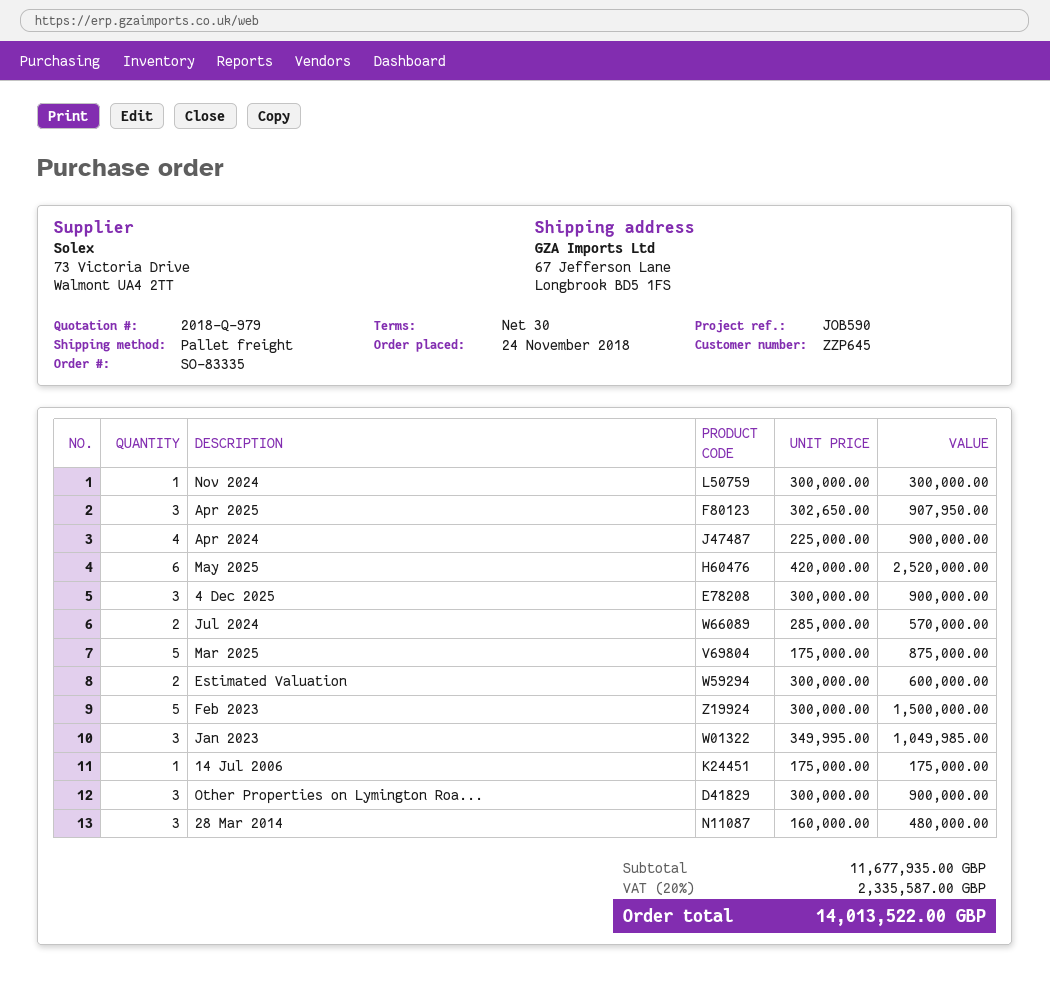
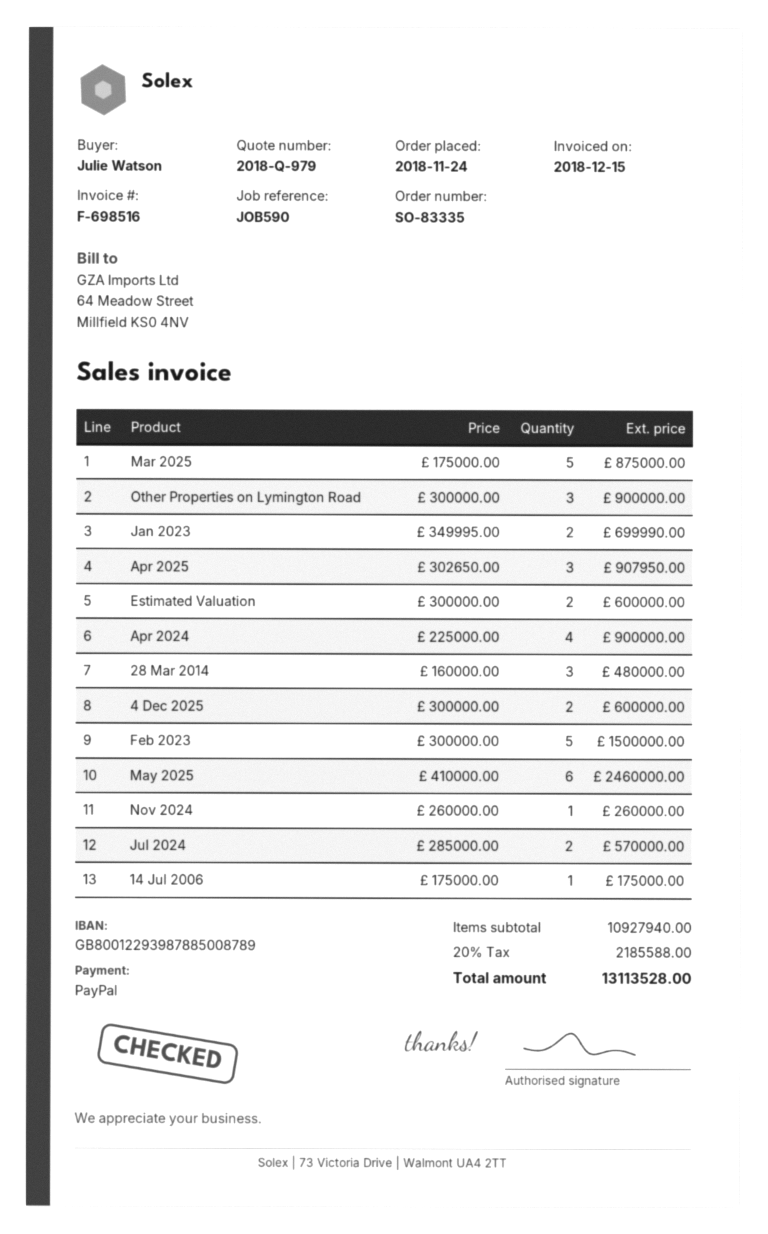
Nov 2024: 1 x 300000.00 = 300000.00 -> 1 x 260000.00 = 260000.00
May 2025: 6 x 420000.00 = 2520000.00 -> 6 x 410000.00 = 2460000.00
4 Dec 2025: 3 x 300000.00 = 900000.00 -> 2 x 300000.00 = 600000.00
Jan 2023: 3 x 349995.00 = 1049985.00 -> 2 x 349995.00 = 699990.00
subtotal: 11677935.00 -> 10927940.00
tax: 20% = 2335587.00 -> 20% = 2185588.00
total: 14013522.00 -> 13113528.00

